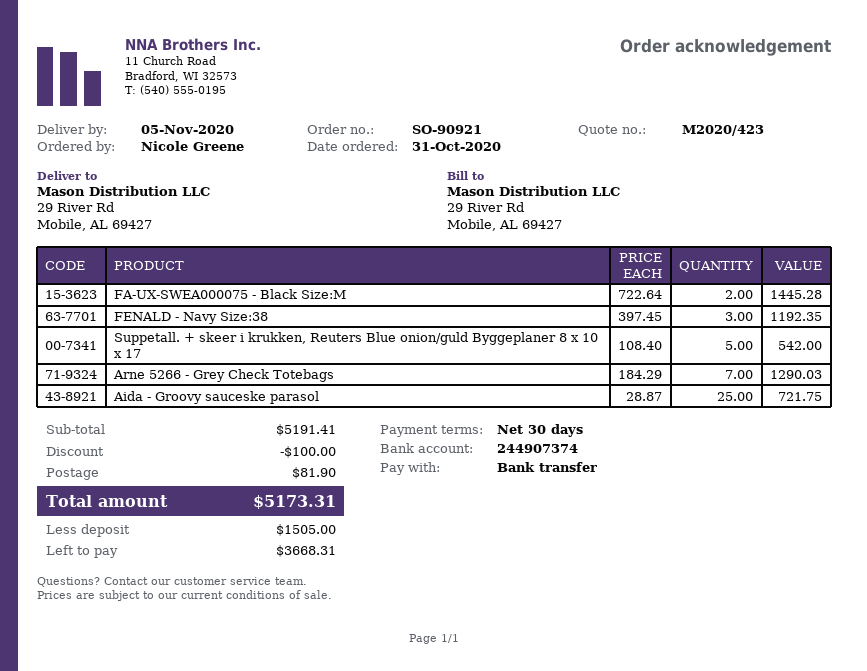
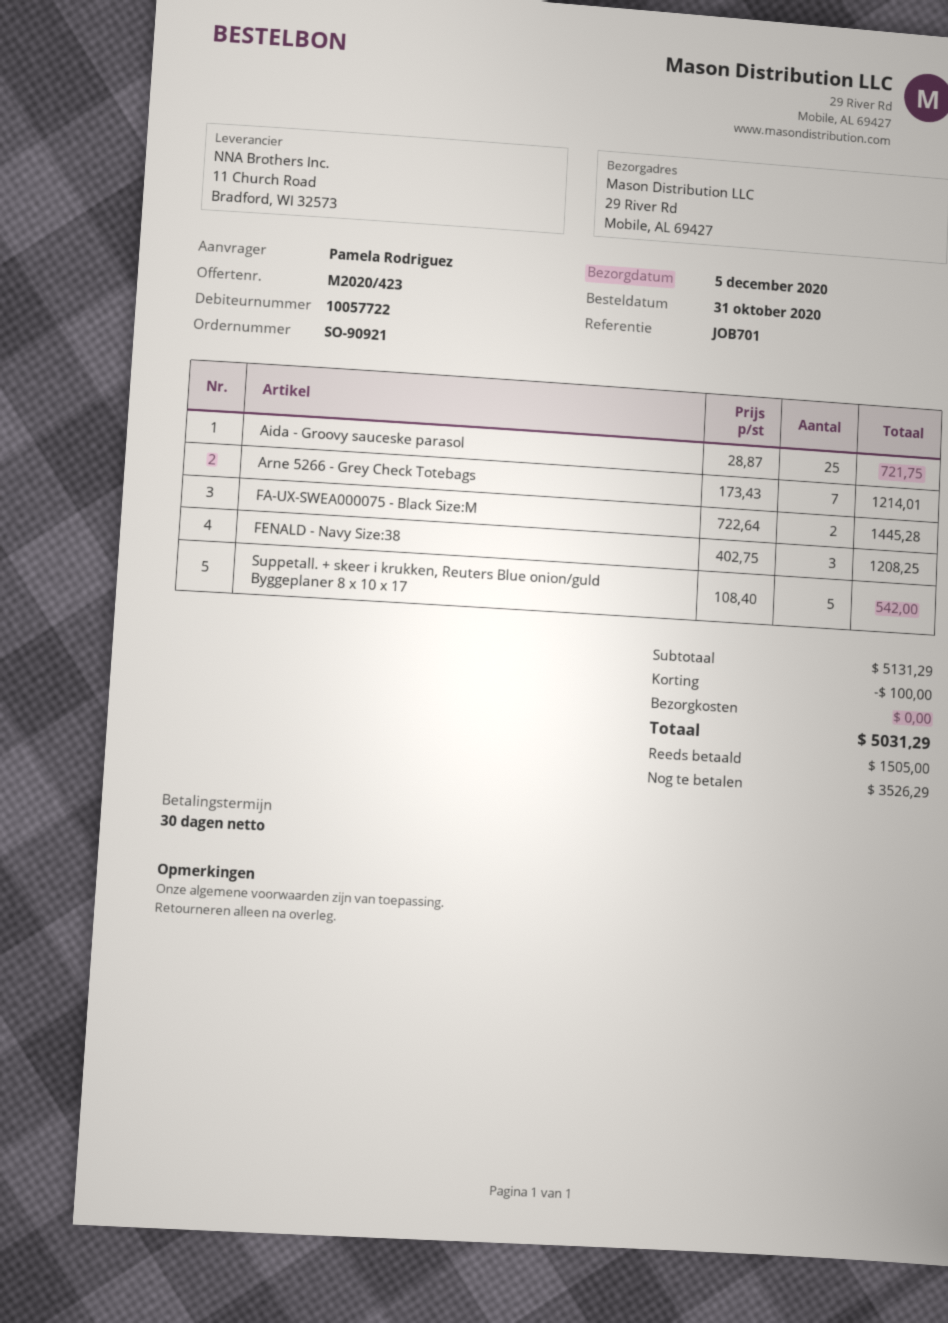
delivery date: 2020-11-05 -> 2020-12-05
ordered by: Nicole Greene -> Pamela Rodriguez
FENALD - Navy Size:38: 3 x 397.45 = 1192.35 -> 3 x 402.75 = 1208.25
Arne 5266 - Grey Check Totebags: 7 x 184.29 = 1290.03 -> 7 x 173.43 = 1214.01
subtotal: 5191.41 -> 5131.29
shipping: 81.90 -> 0.00
total: 5173.31 -> 5031.29
balance: 3668.31 -> 3526.29

